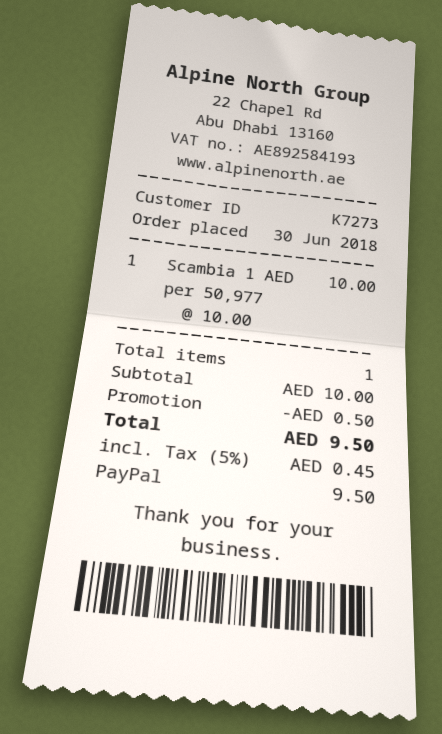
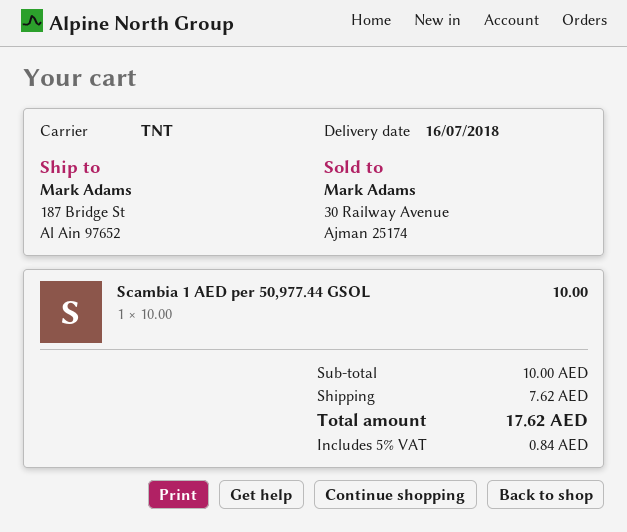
discount: 0.50 -> none
shipping: none -> 7.62
tax: 5% = 0.45 -> 5% = 0.84
total: 9.50 -> 17.62

